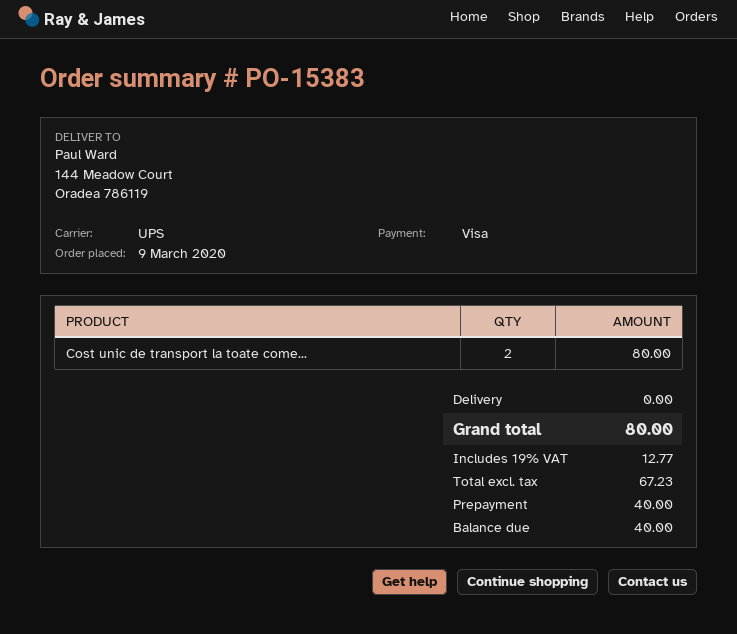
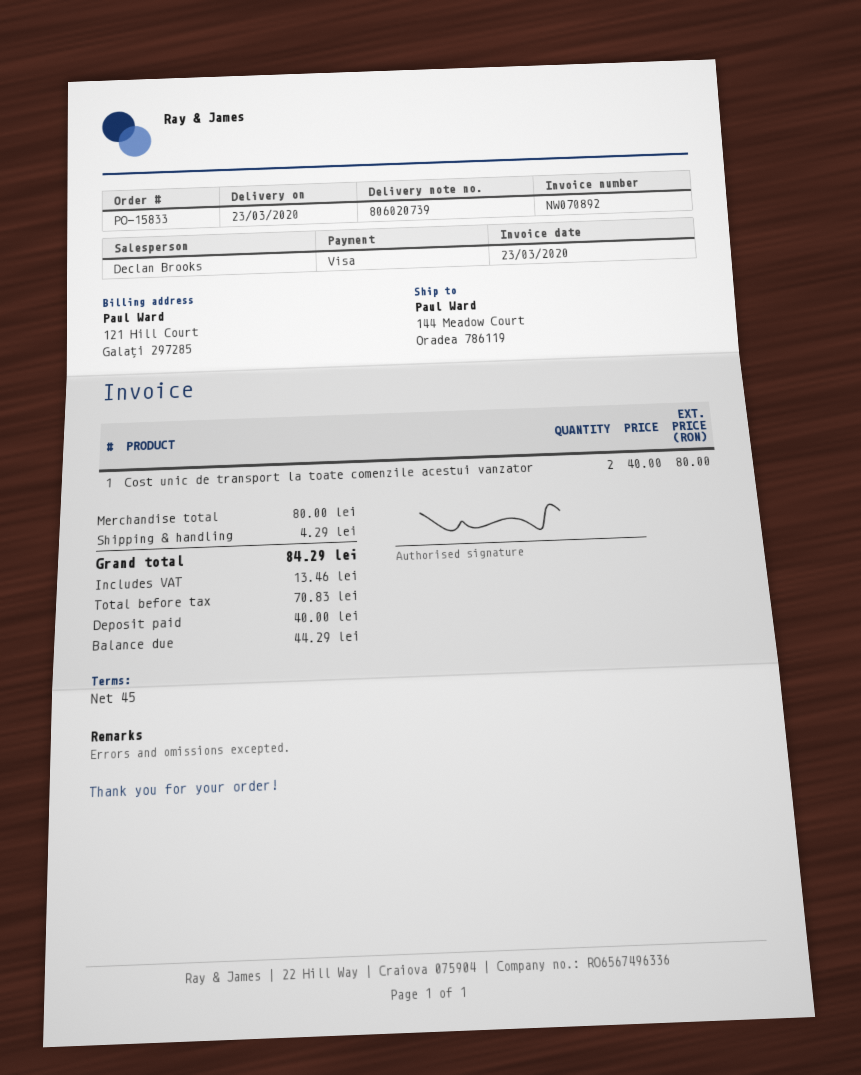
order number: PO-15383 -> PO-15833
shipping: 0.00 -> 4.29
net: 67.23 -> 70.83
tax: 12.77 -> 13.46
total: 80.00 -> 84.29
balance: 40.00 -> 44.29

